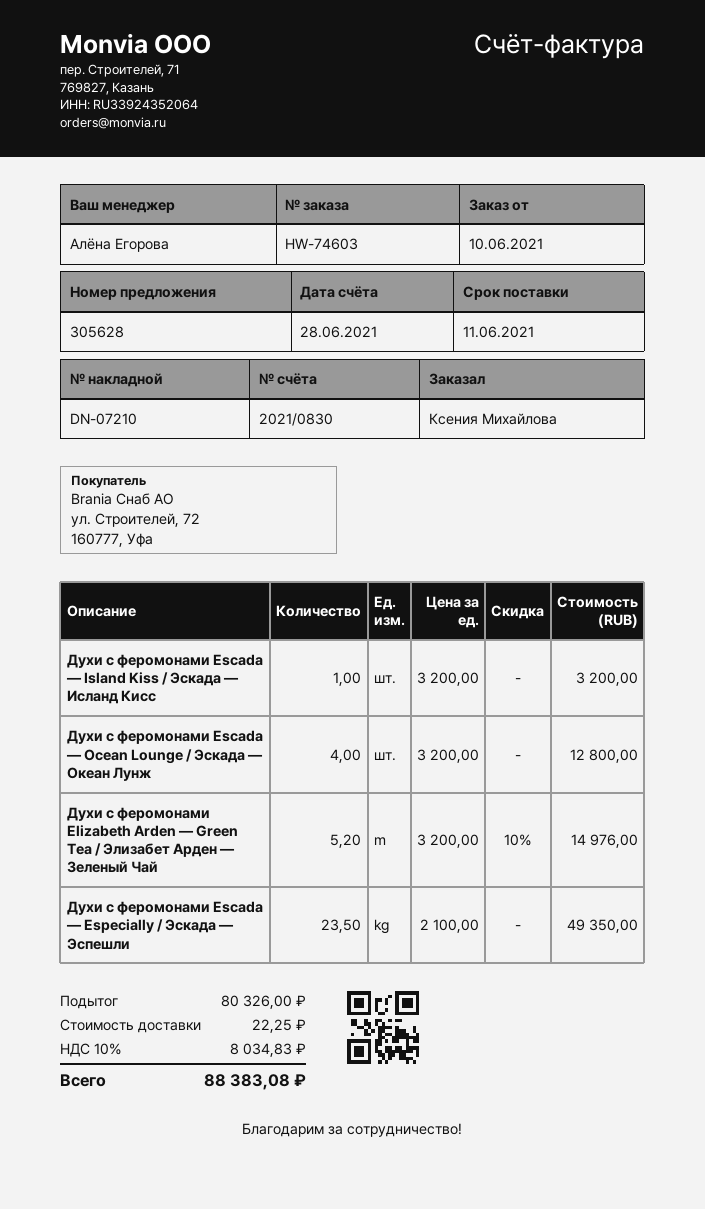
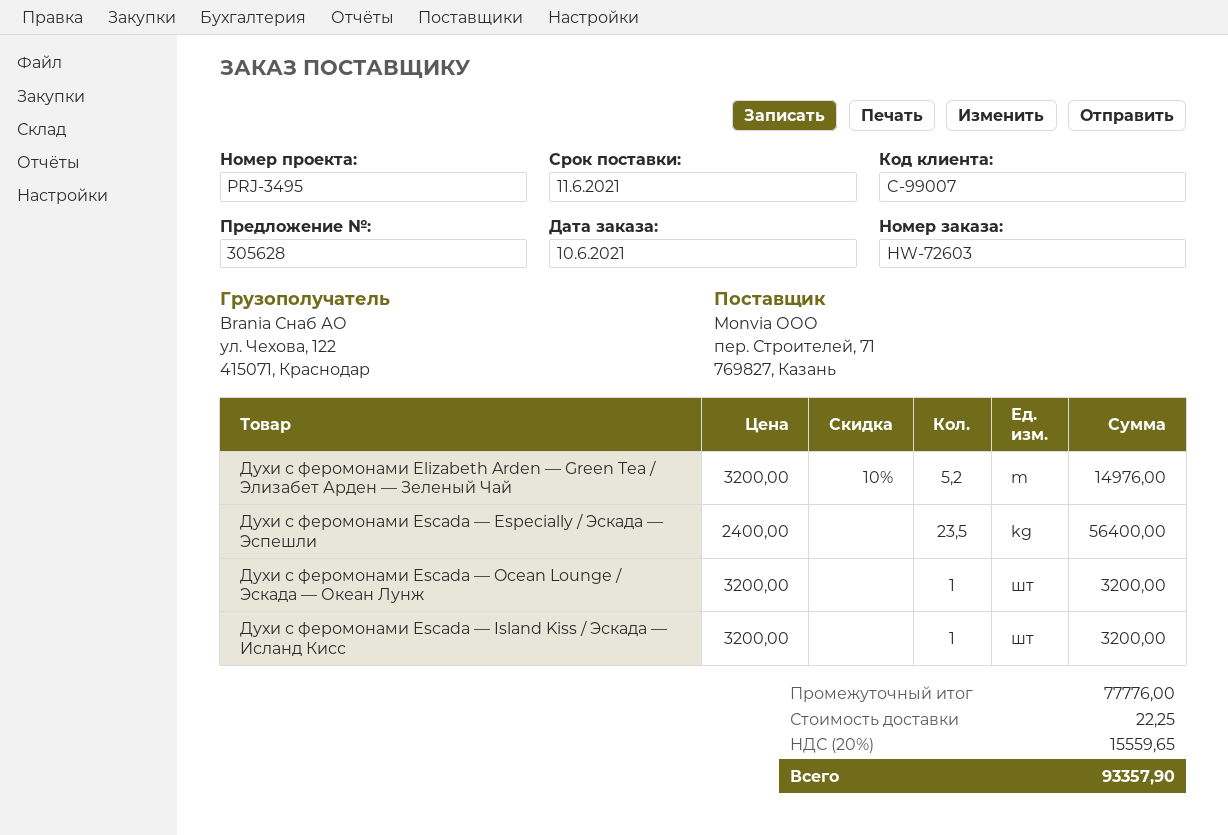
order number: HW-74603 -> HW-72603
Духи с феромонами Escada — Ocean Lounge / Эскада — Океан Лунж: 4 x 3200.00 = 12800.00 -> 1 x 3200.00 = 3200.00
Духи с феромонами Escada — Especially / Эскада — Эспешли: 23.5 x 2100.00 = 49350.00 -> 23.5 x 2400.00 = 56400.00
subtotal: 80326.00 -> 77776.00
tax: 10% = 8034.83 -> 20% = 15559.65
total: 88383.08 -> 93357.90

